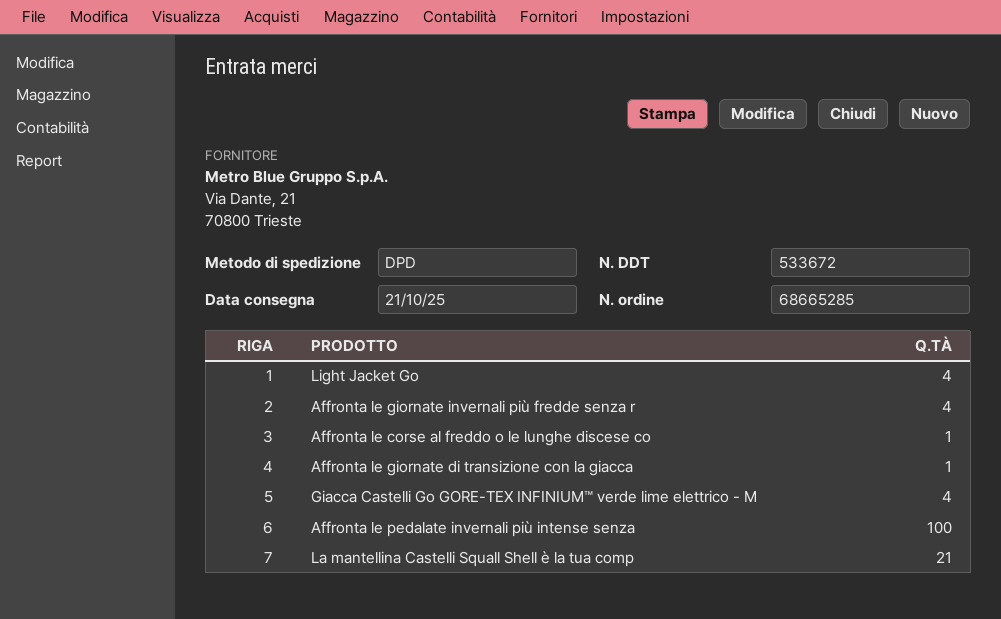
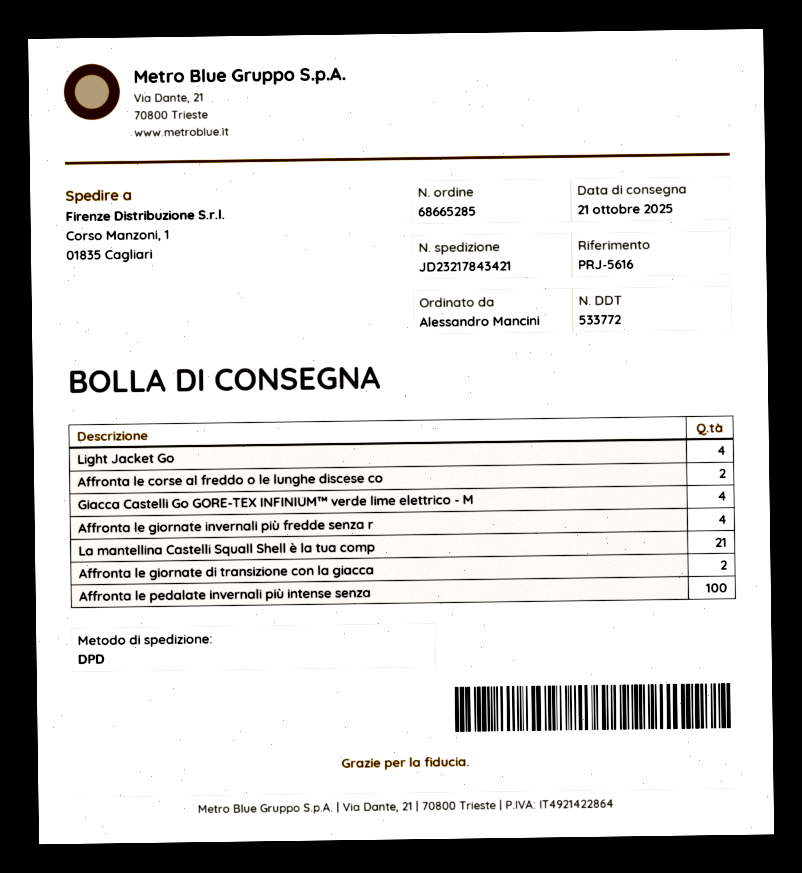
delivery note number: 533672 -> 533772
Affronta le corse al freddo o le lunghe discese co: 1 -> 2
Affronta le giornate di transizione con la giacca: 1 -> 2

